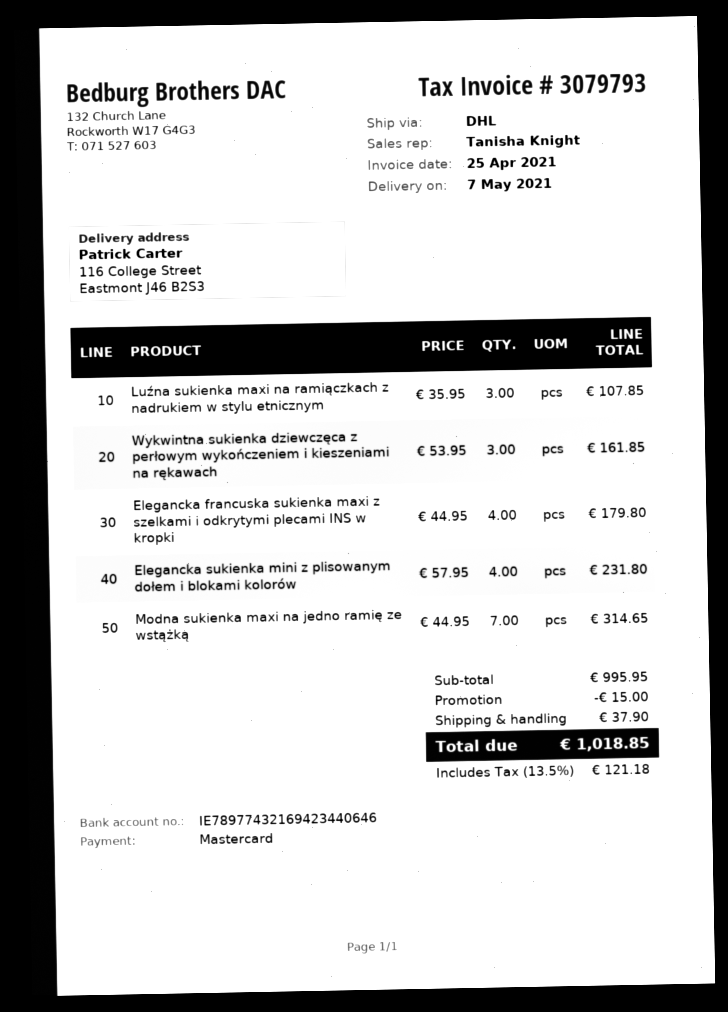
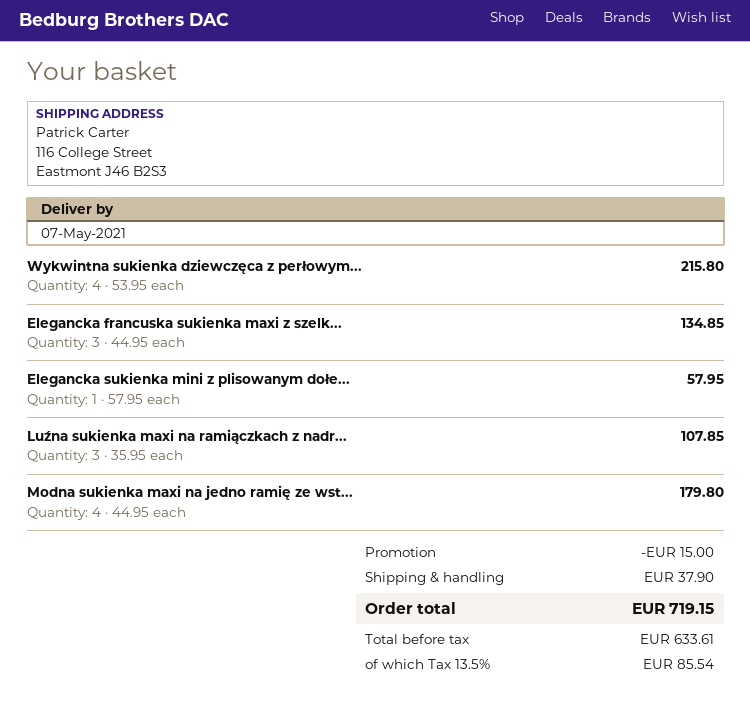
Wykwintna sukienka dziewczęca z perłowym wykończeniem i kieszeniami na rękawach: 3 x 53.95 = 161.85 -> 4 x 53.95 = 215.80
Elegancka francuska sukienka maxi z szelkami i odkrytymi plecami INS w kropki: 4 x 44.95 = 179.80 -> 3 x 44.95 = 134.85
Elegancka sukienka mini z plisowanym dołem i blokami kolorów: 4 x 57.95 = 231.80 -> 1 x 57.95 = 57.95
Modna sukienka maxi na jedno ramię ze wstążką: 7 x 44.95 = 314.65 -> 4 x 44.95 = 179.80
tax: 13.5% = 121.18 -> 13.5% = 85.54
total: 1018.85 -> 719.15

